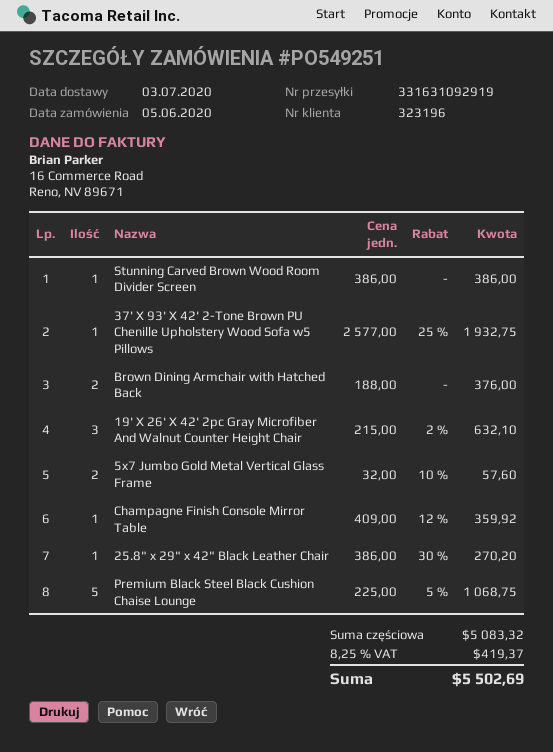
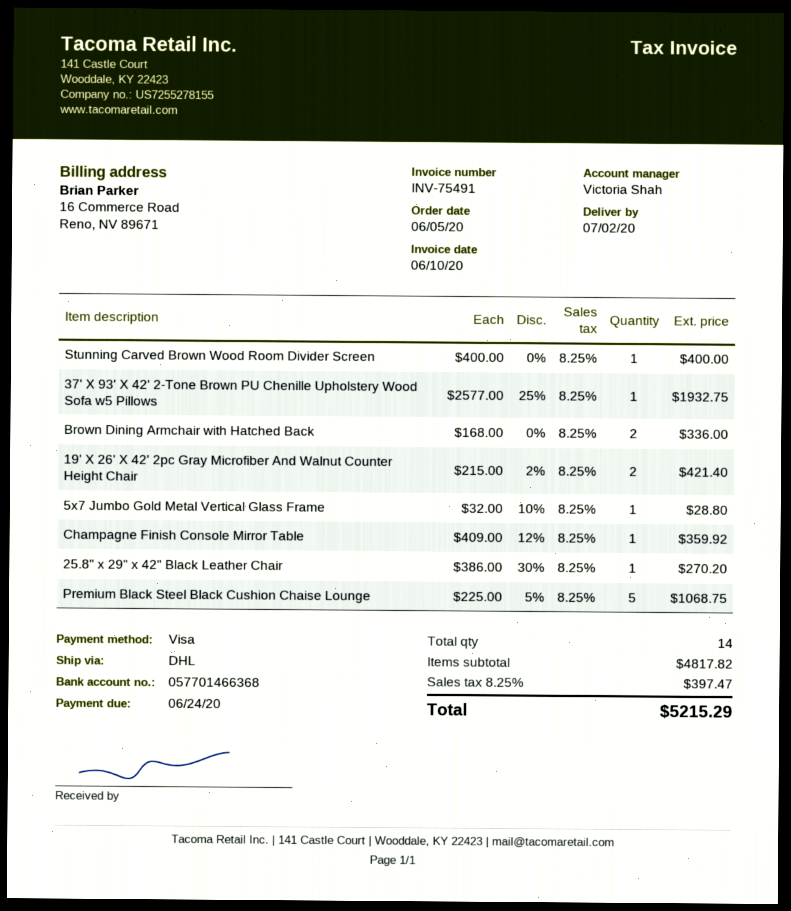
delivery date: 2020-07-03 -> 2020-07-02
Stunning Carved Brown Wood Room Divider Screen: 1 x 386.00 = 386.00 -> 1 x 400.00 = 400.00
Brown Dining Armchair with Hatched Back: 2 x 188.00 = 376.00 -> 2 x 168.00 = 336.00
19' X 26' X 42' 2pc Gray Microfiber And Walnut Counter Height Chair: 3 x 215.00 - 2% = 632.10 -> 2 x 215.00 - 2% = 421.40
5x7 Jumbo Gold Metal Vertical Glass Frame: 2 x 32.00 - 10% = 57.60 -> 1 x 32.00 - 10% = 28.80
subtotal: 5083.32 -> 4817.82
tax: 8.25% = 419.37 -> 8.25% = 397.47
total: 5502.69 -> 5215.29

